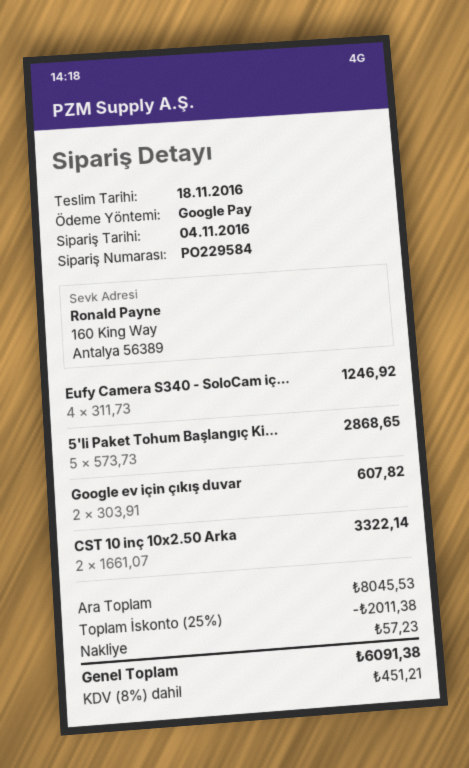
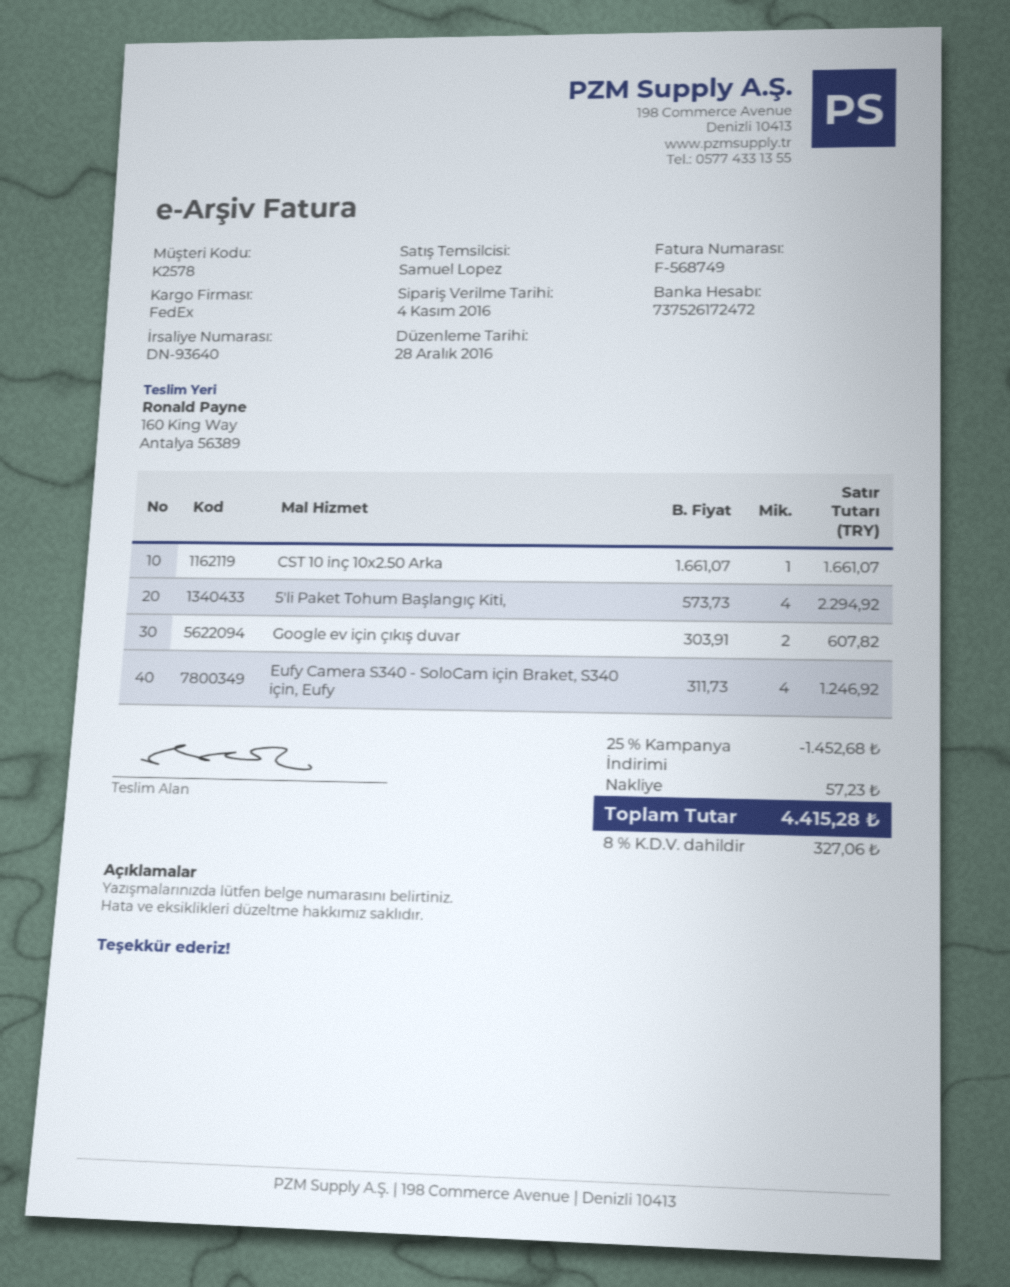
5'li Paket Tohum Başlangıç Ki...: 5 x 573.73 = 2868.65 -> 4 x 573.73 = 2294.92
CST 10 inç 10x2.50 Arka: 2 x 1661.07 = 3322.14 -> 1 x 1661.07 = 1661.07
discount: 25% = 2011.38 -> 25% = 1452.68
tax: 8% = 451.21 -> 8% = 327.06
total: 6091.38 -> 4415.28

